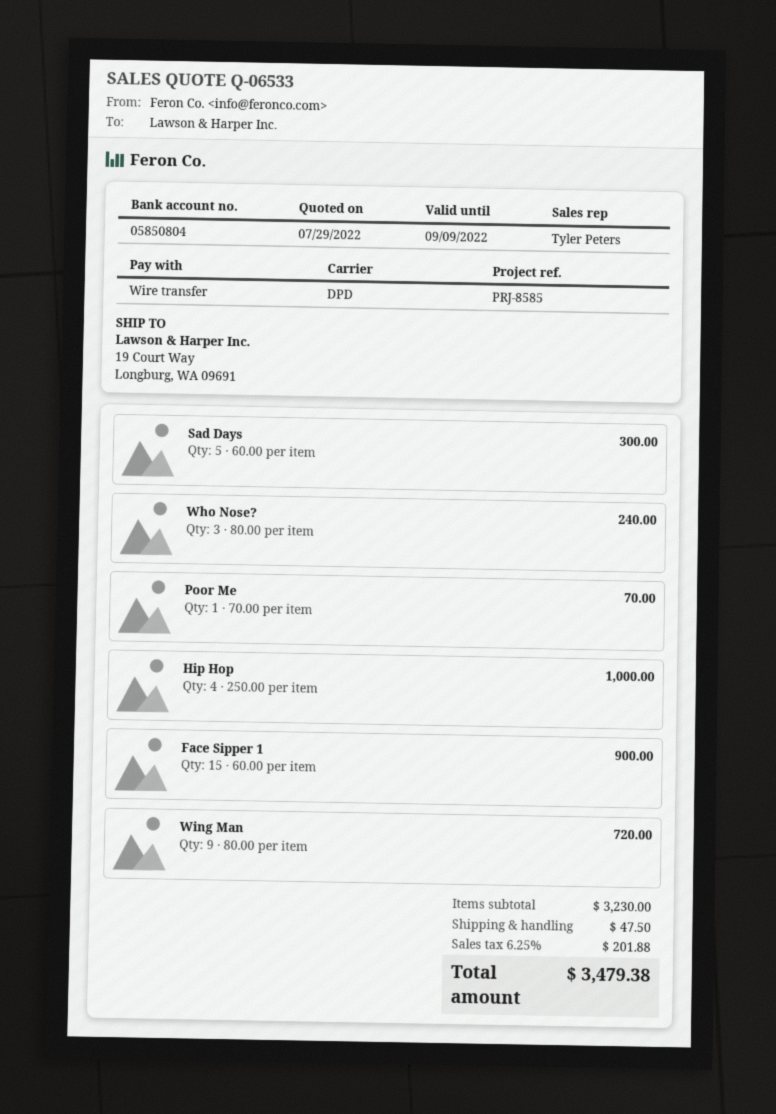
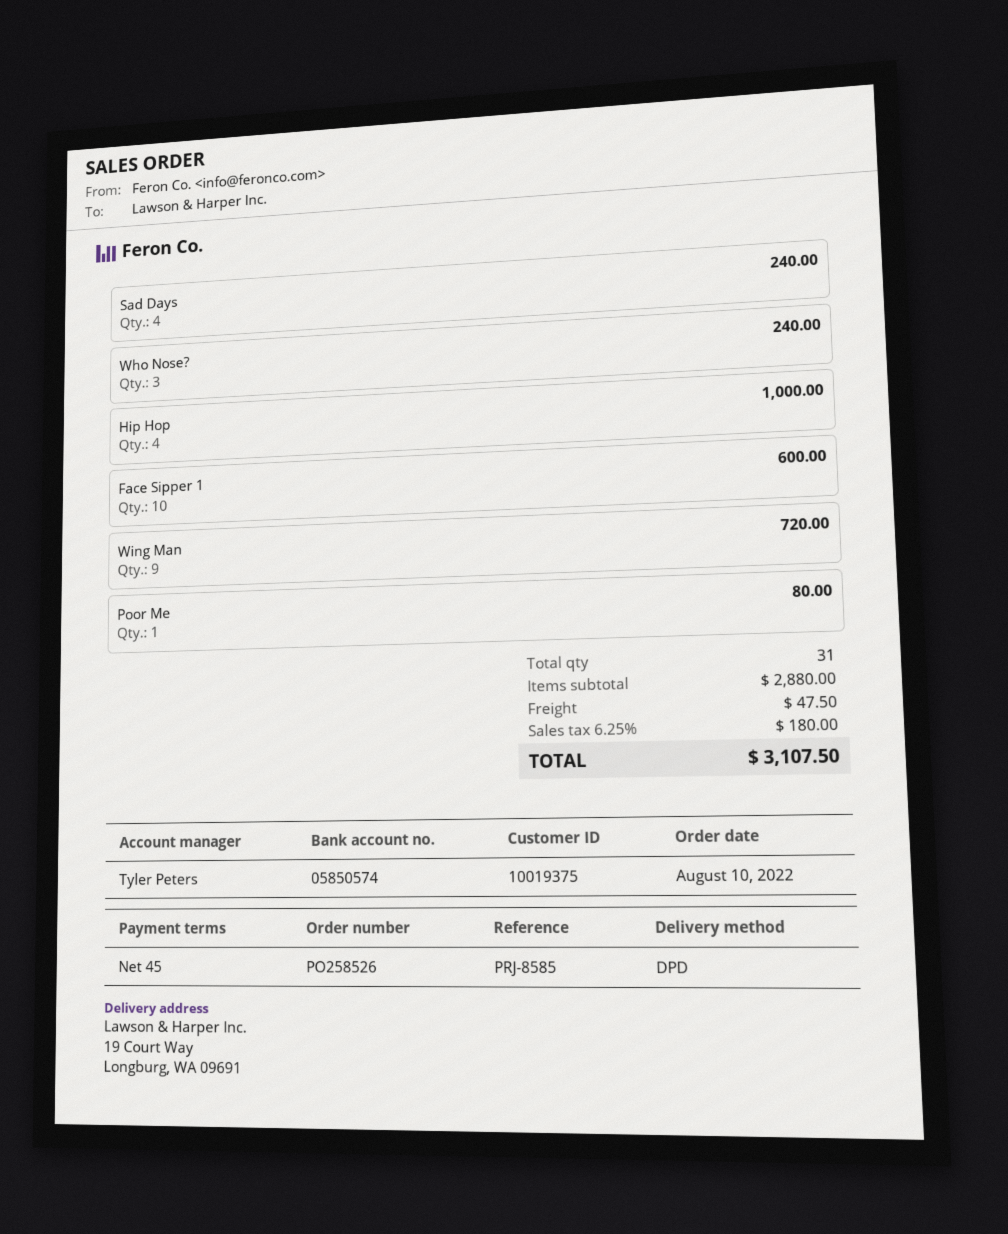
bank account: 05850804 -> 05850574
Sad Days: 5 for 300.00 -> 4 for 240.00
Poor Me: 1 for 70.00 -> 1 for 80.00
Face Sipper 1: 15 for 900.00 -> 10 for 600.00
subtotal: 3230.00 -> 2880.00
tax: 6.25% = 201.88 -> 6.25% = 180.00
total: 3479.38 -> 3107.50

